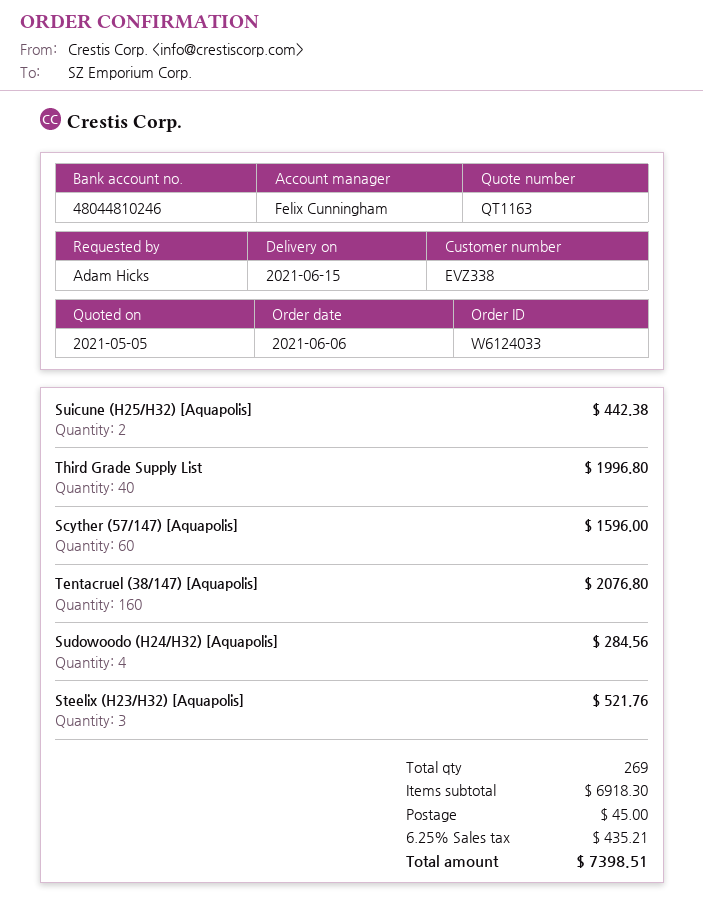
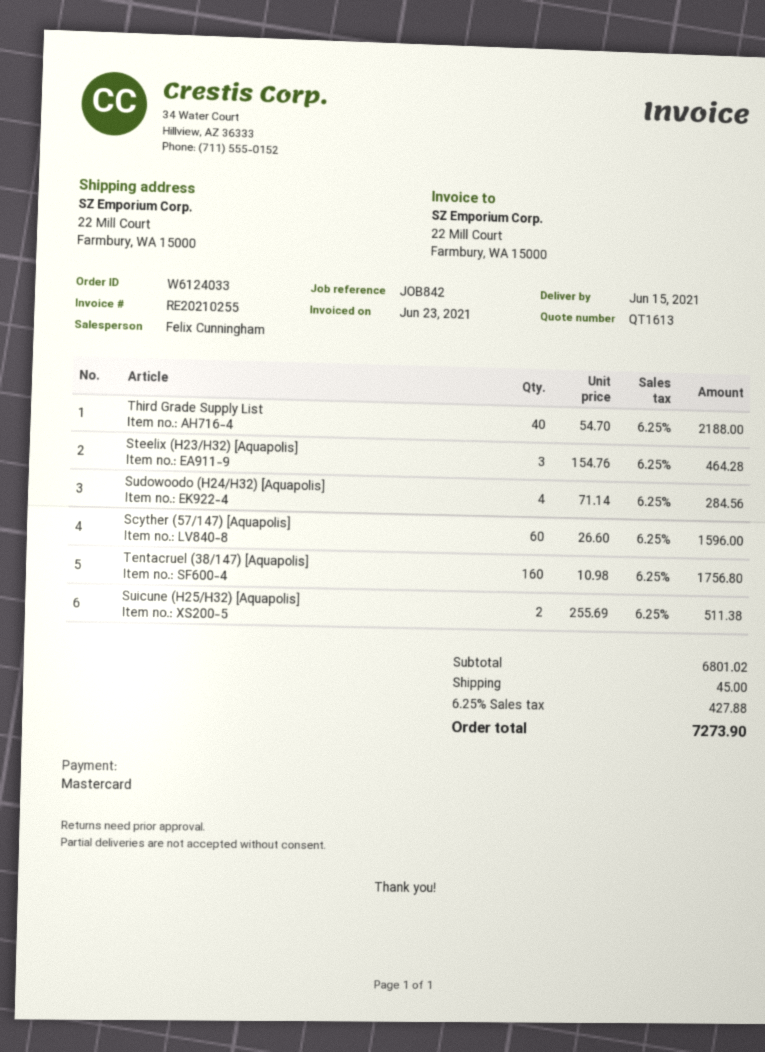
quote number: QT1163 -> QT1613
Suicune (H25/H32) [Aquapolis]: 2 for 442.38 -> 2 for 511.38
Third Grade Supply List: 40 for 1996.80 -> 40 for 2188.00
Tentacruel (38/147) [Aquapolis]: 160 for 2076.80 -> 160 for 1756.80
Steelix (H23/H32) [Aquapolis]: 3 for 521.76 -> 3 for 464.28
subtotal: 6918.30 -> 6801.02
tax: 6.25% = 435.21 -> 6.25% = 427.88
total: 7398.51 -> 7273.90

